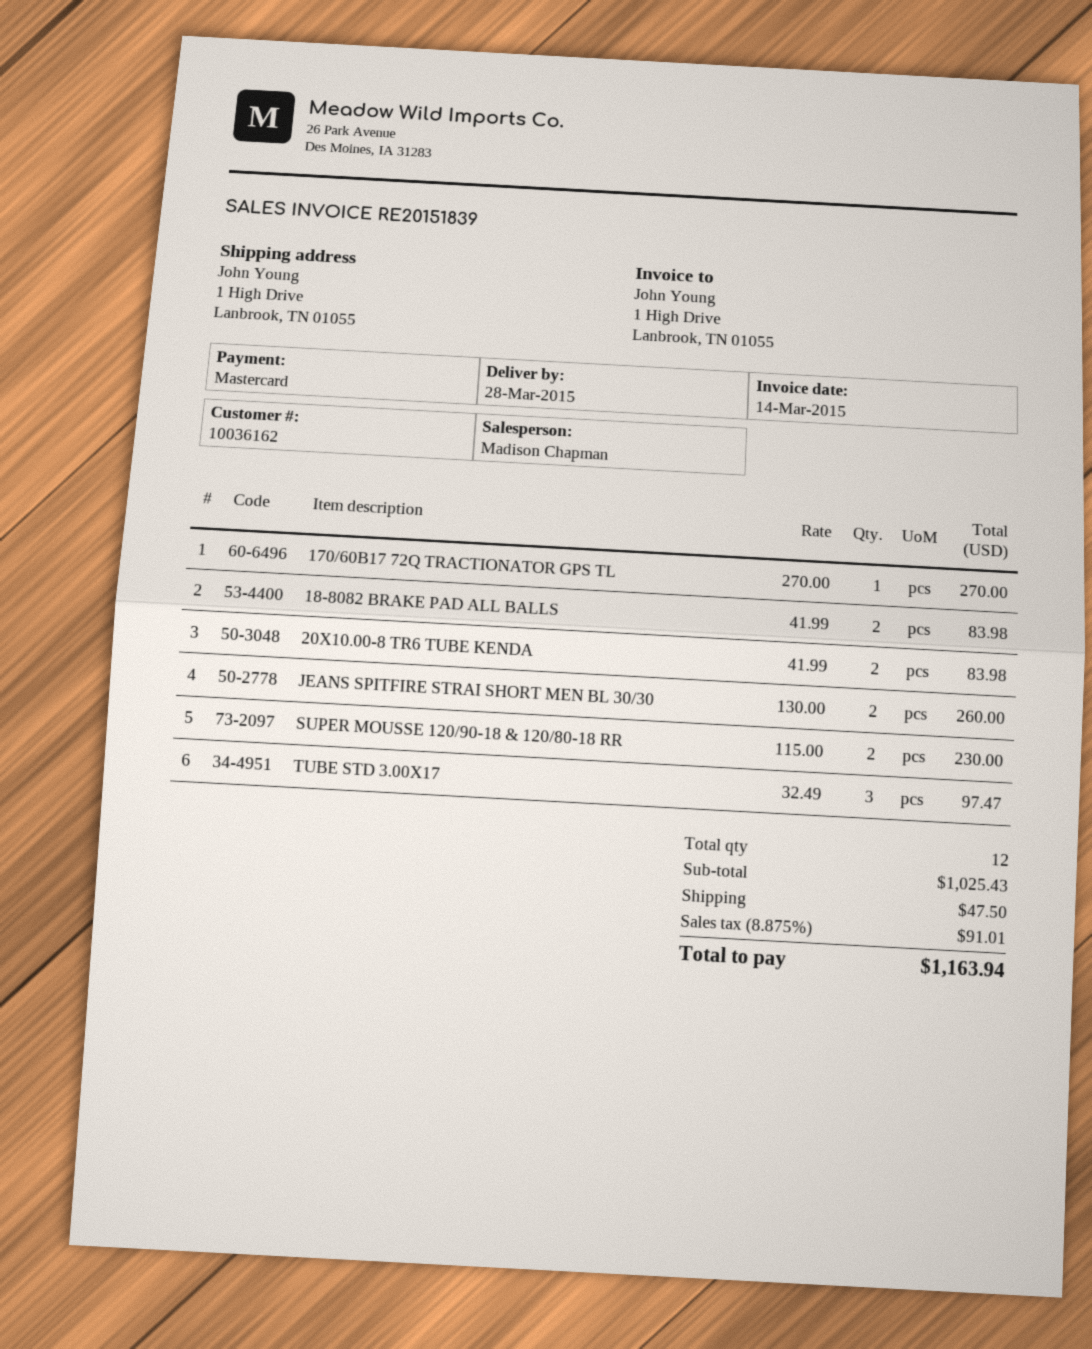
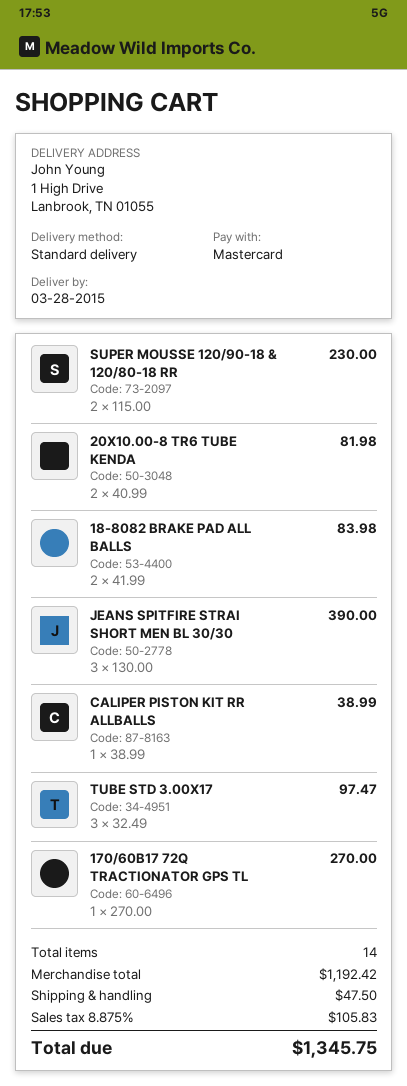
20X10.00-8 TR6 TUBE KENDA: 2 x 41.99 = 83.98 -> 2 x 40.99 = 81.98
JEANS SPITFIRE STRAI SHORT MEN BL 30/30: 2 x 130.00 = 260.00 -> 3 x 130.00 = 390.00
CALIPER PISTON KIT RR ALLBALLS: none -> 1 x 38.99 = 38.99
total quantity: 12 -> 14
subtotal: 1025.43 -> 1192.42
tax: 8.875% = 91.01 -> 8.875% = 105.83
total: 1163.94 -> 1345.75

